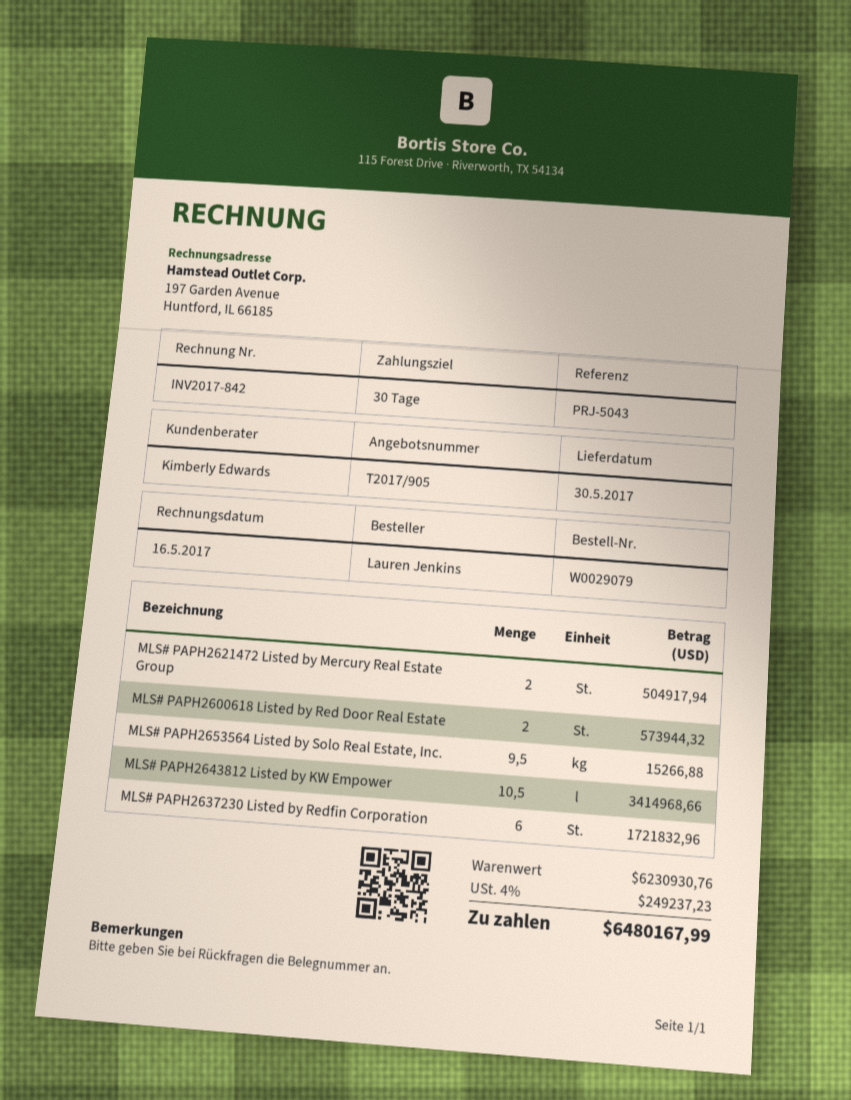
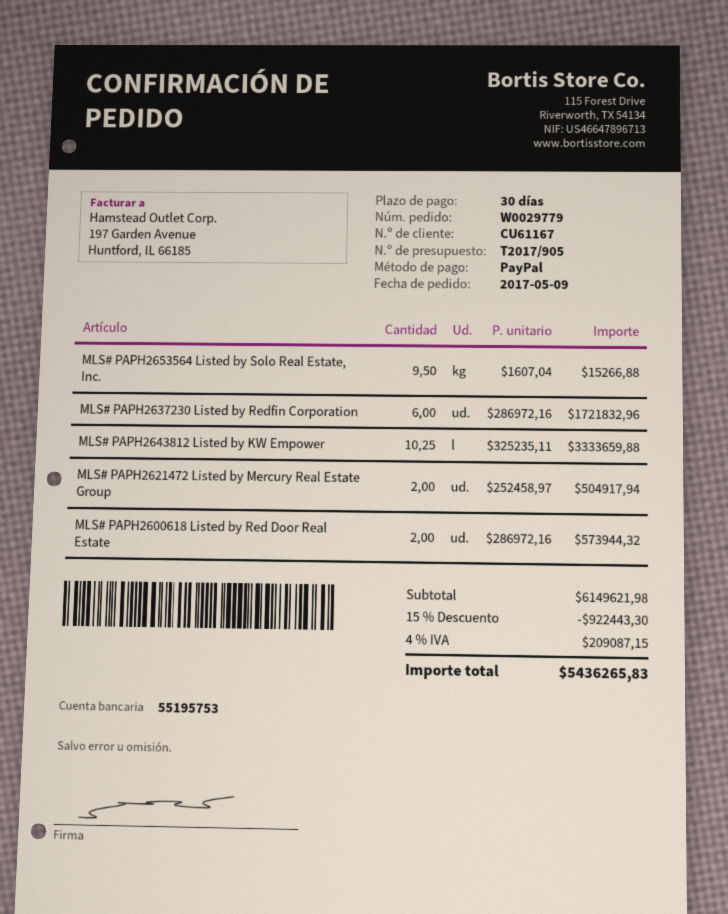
order number: W0029079 -> W0029779
MLS# PAPH2643812 Listed by KW Empower: 10.5 for 3414968.66 -> 10.25 for 3333659.88
subtotal: 6230930.76 -> 6149621.98
discount: none -> 15% = 922443.30
tax: 4% = 249237.23 -> 4% = 209087.15
total: 6480167.99 -> 5436265.83

